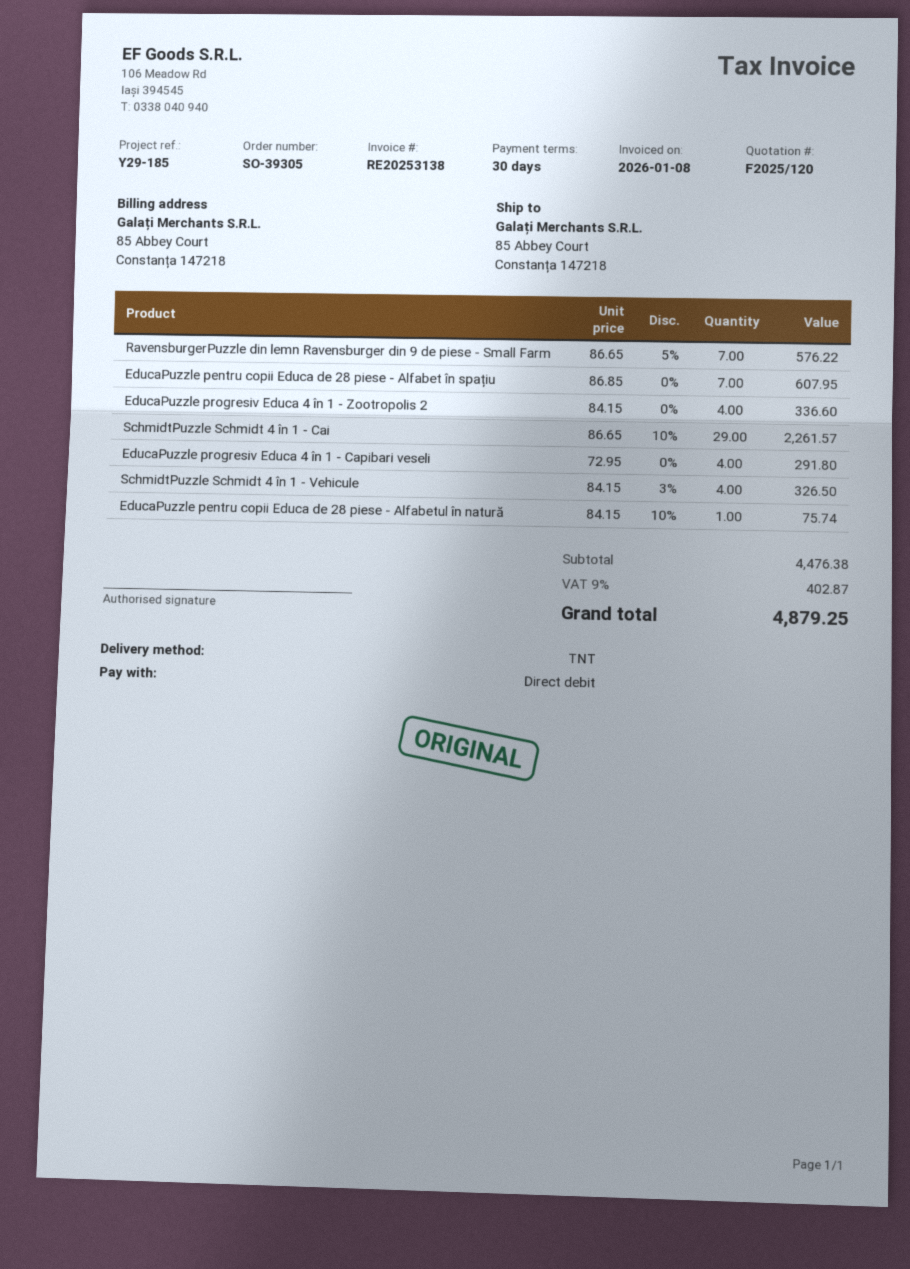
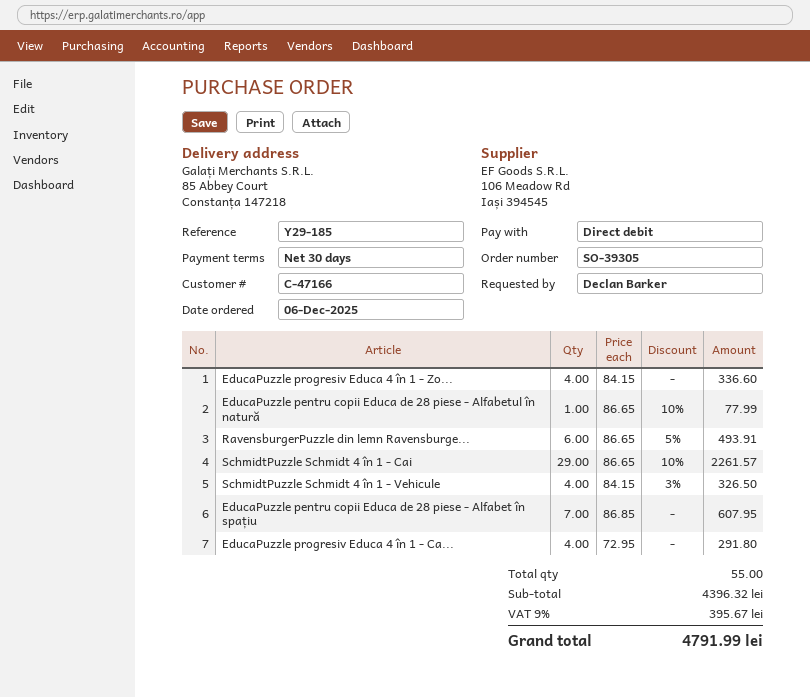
RavensburgerPuzzle din lemn Ravensburger din 9 de piese - Small Farm: 7 x 86.65 - 5% = 576.22 -> 6 x 86.65 - 5% = 493.91
EducaPuzzle pentru copii Educa de 28 piese - Alfabetul în natură: 1 x 84.15 - 10% = 75.74 -> 1 x 86.65 - 10% = 77.99
subtotal: 4476.38 -> 4396.32
tax: 9% = 402.87 -> 9% = 395.67
total: 4879.25 -> 4791.99

